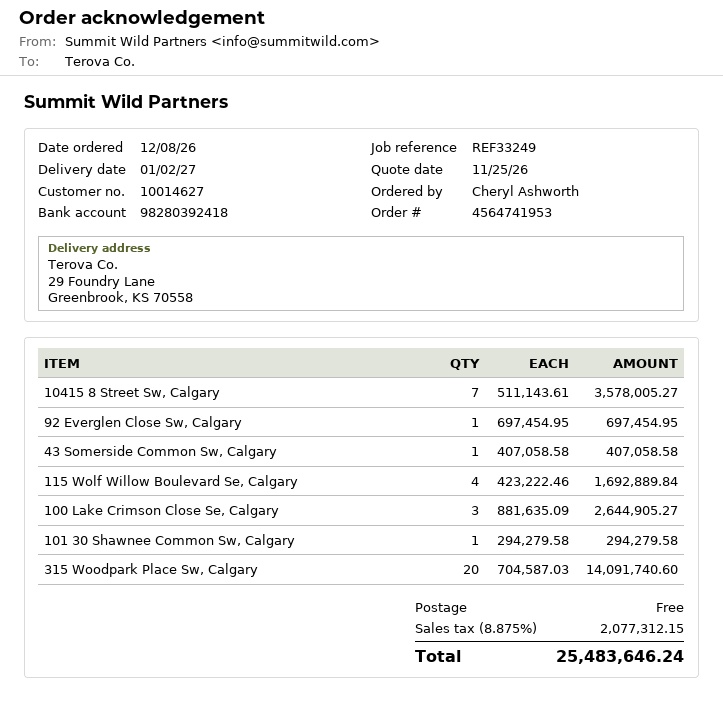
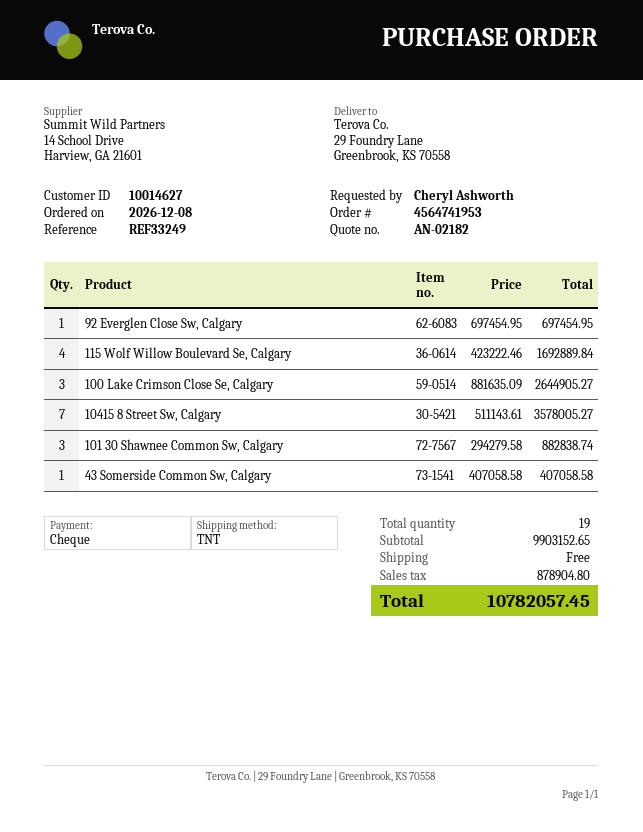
101 30 Shawnee Common Sw, Calgary: 1 x 294279.58 = 294279.58 -> 3 x 294279.58 = 882838.74
315 Woodpark Place Sw, Calgary: 20 x 704587.03 = 14091740.60 -> none
tax: 2077312.15 -> 878904.80
total: 25483646.24 -> 10782057.45

